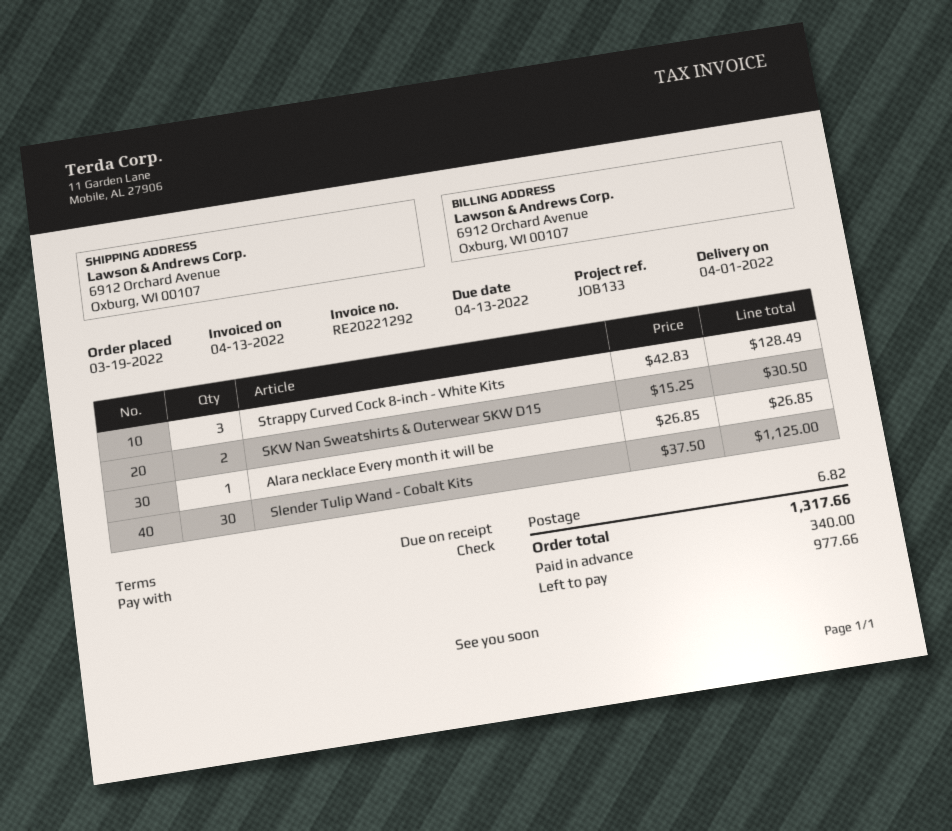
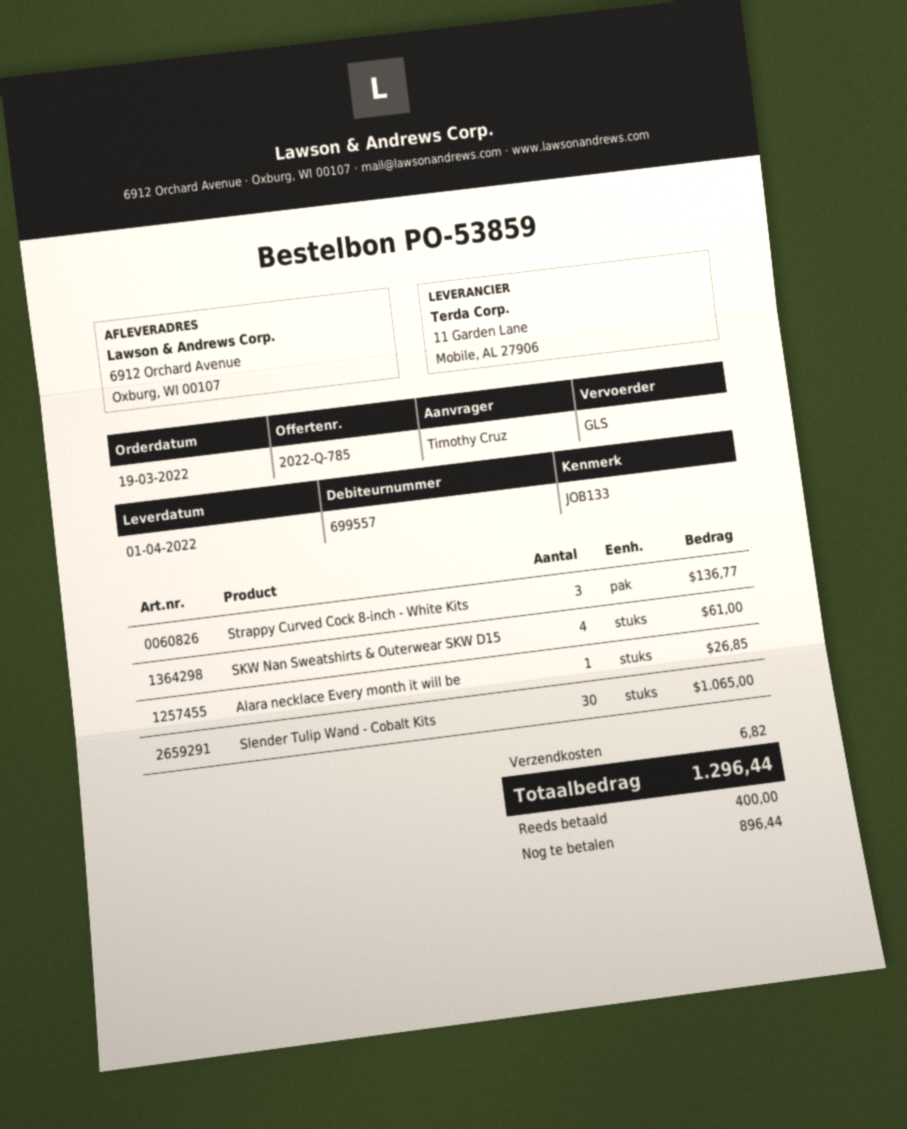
Strappy Curved Cock 8-inch - White Kits: 3 for 128.49 -> 3 for 136.77
SKW Nan Sweatshirts & Outerwear SKW D15: 2 for 30.50 -> 4 for 61.00
Slender Tulip Wand - Cobalt Kits: 30 for 1125.00 -> 30 for 1065.00
total: 1317.66 -> 1296.44
deposit: 340.00 -> 400.00
balance: 977.66 -> 896.44

